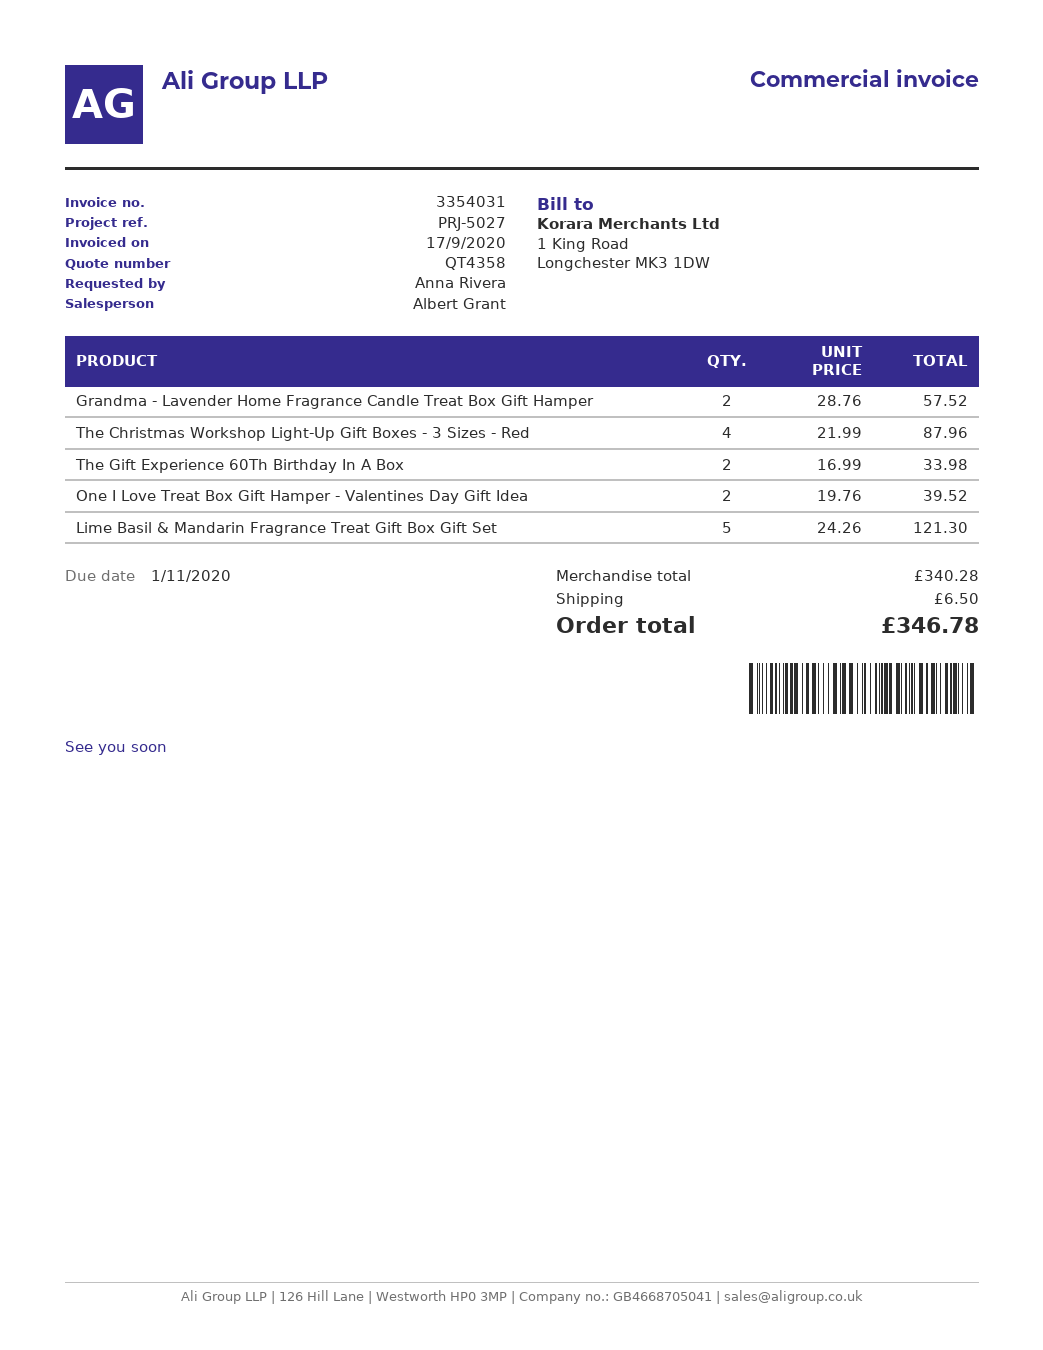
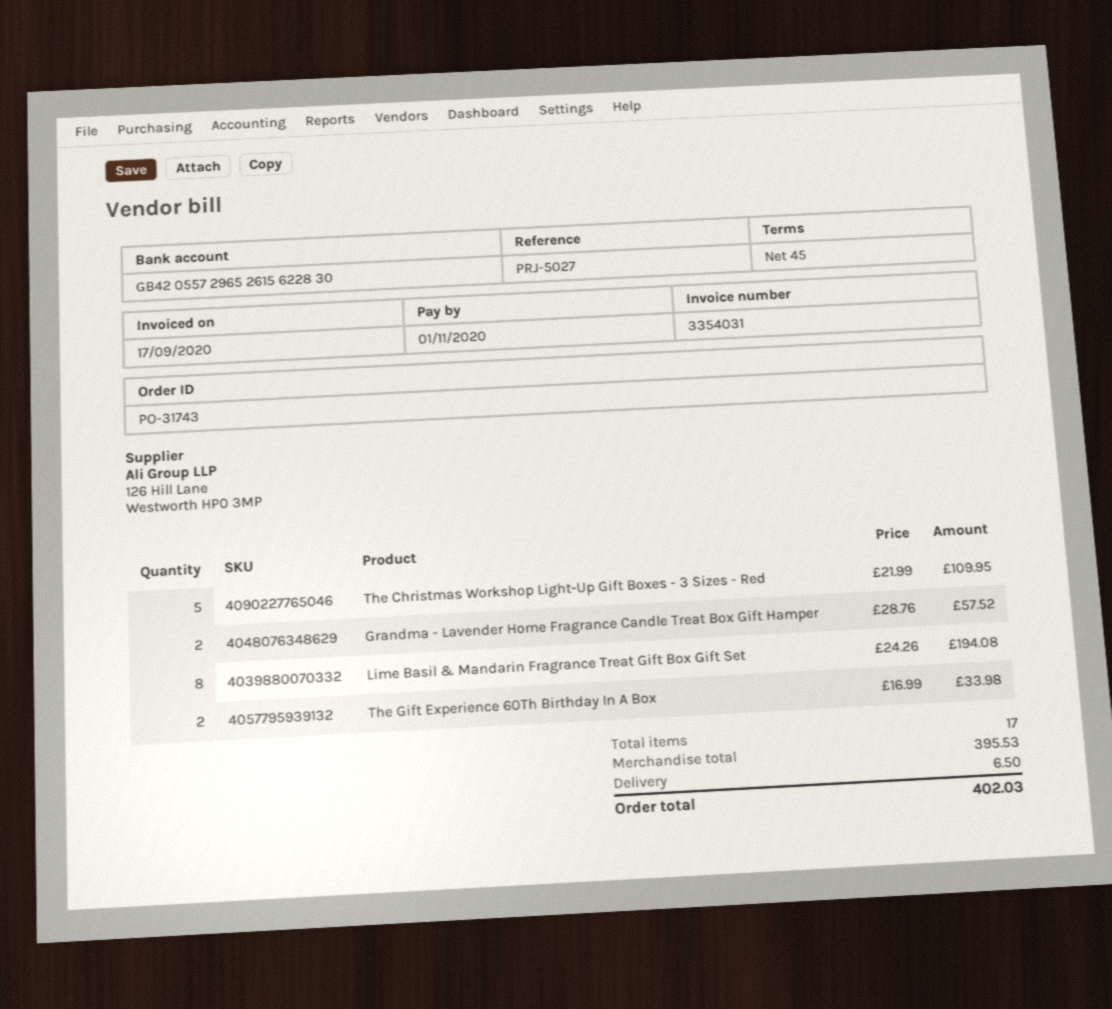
The Christmas Workshop Light-Up Gift Boxes - 3 Sizes - Red: 4 x 21.99 = 87.96 -> 5 x 21.99 = 109.95
One I Love Treat Box Gift Hamper - Valentines Day Gift Idea: 2 x 19.76 = 39.52 -> none
Lime Basil & Mandarin Fragrance Treat Gift Box Gift Set: 5 x 24.26 = 121.30 -> 8 x 24.26 = 194.08
subtotal: 340.28 -> 395.53
total: 346.78 -> 402.03

